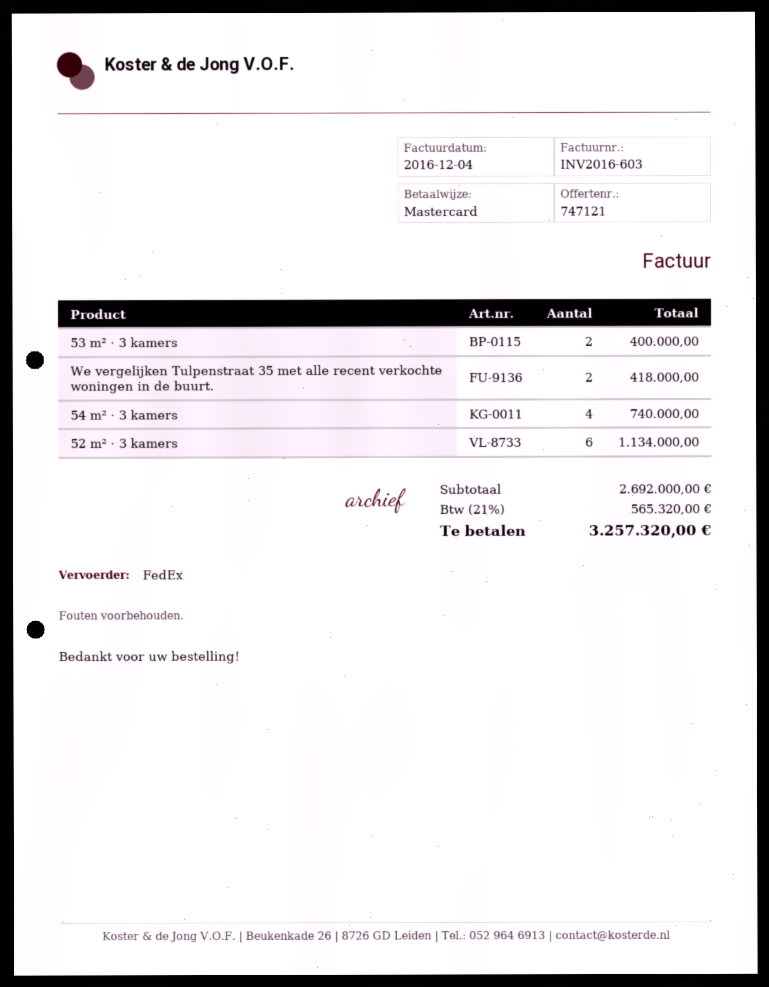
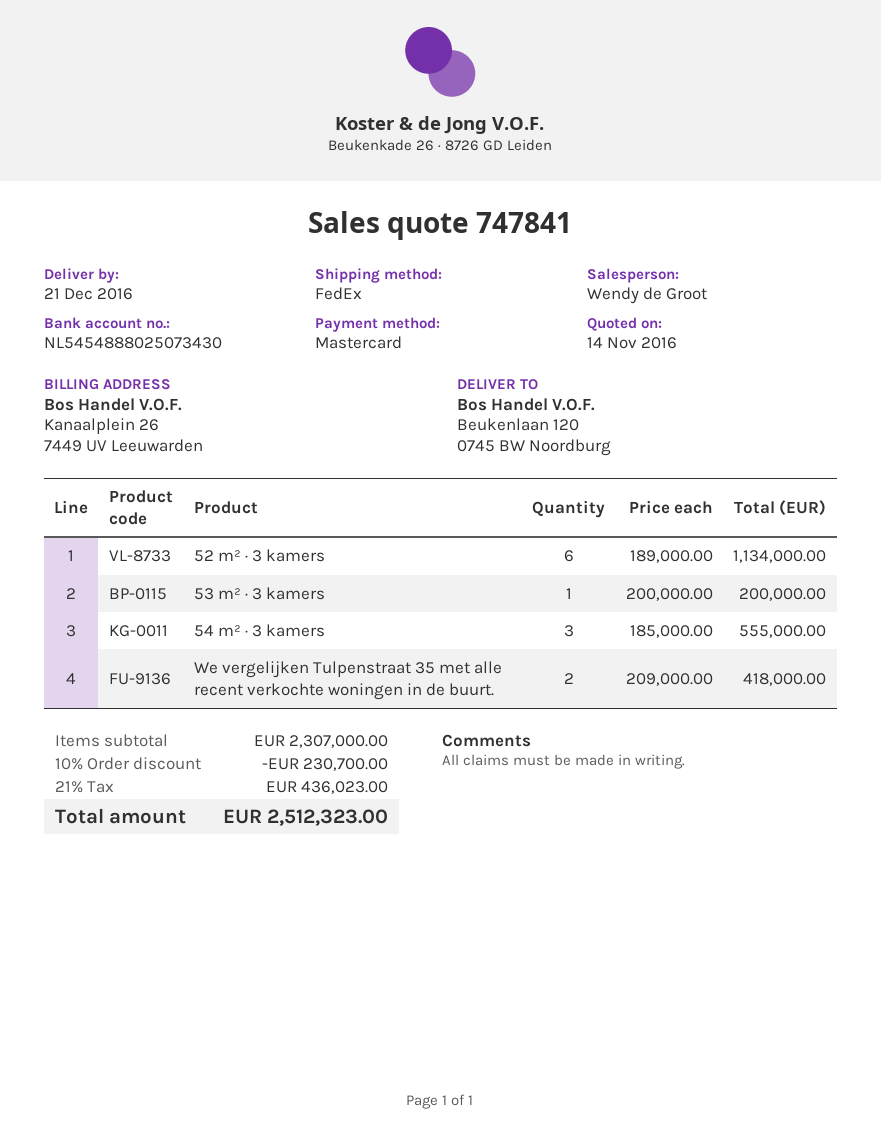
quote number: 747121 -> 747841
53 m² · 3 kamers: 2 for 400000.00 -> 1 for 200000.00
54 m² · 3 kamers: 4 for 740000.00 -> 3 for 555000.00
subtotal: 2692000.00 -> 2307000.00
discount: none -> 10% = 230700.00
tax: 21% = 565320.00 -> 21% = 436023.00
total: 3257320.00 -> 2512323.00

